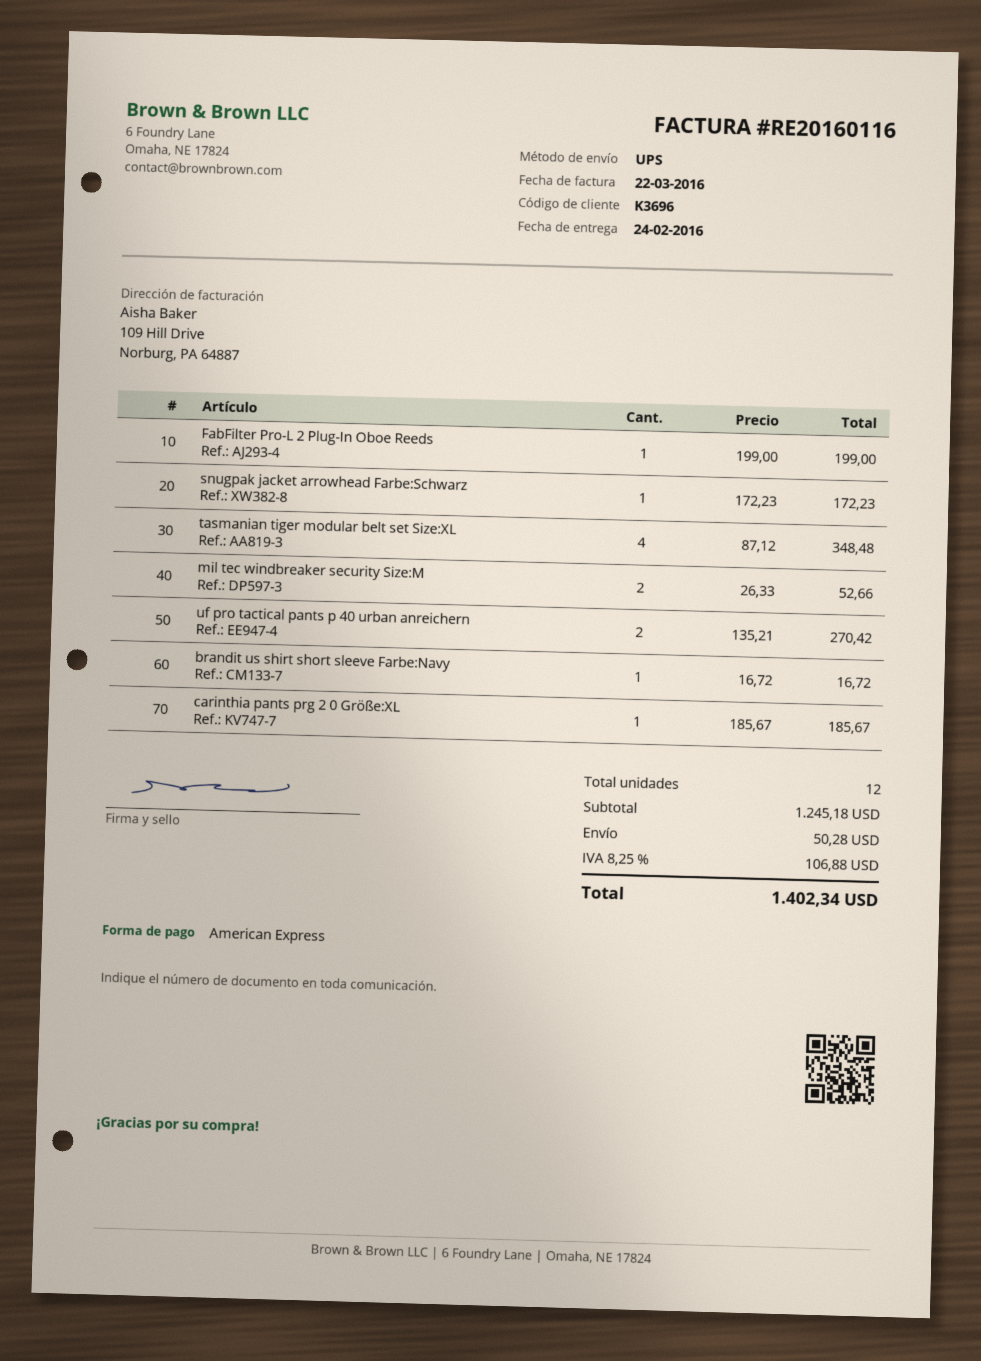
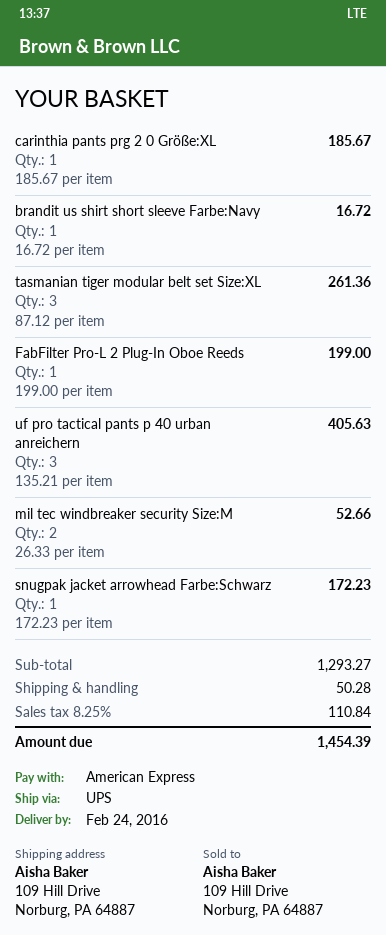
tasmanian tiger modular belt set Size:XL: 4 x 87.12 = 348.48 -> 3 x 87.12 = 261.36
uf pro tactical pants p 40 urban anreichern: 2 x 135.21 = 270.42 -> 3 x 135.21 = 405.63
subtotal: 1245.18 -> 1293.27
tax: 8.25% = 106.88 -> 8.25% = 110.84
total: 1402.34 -> 1454.39

